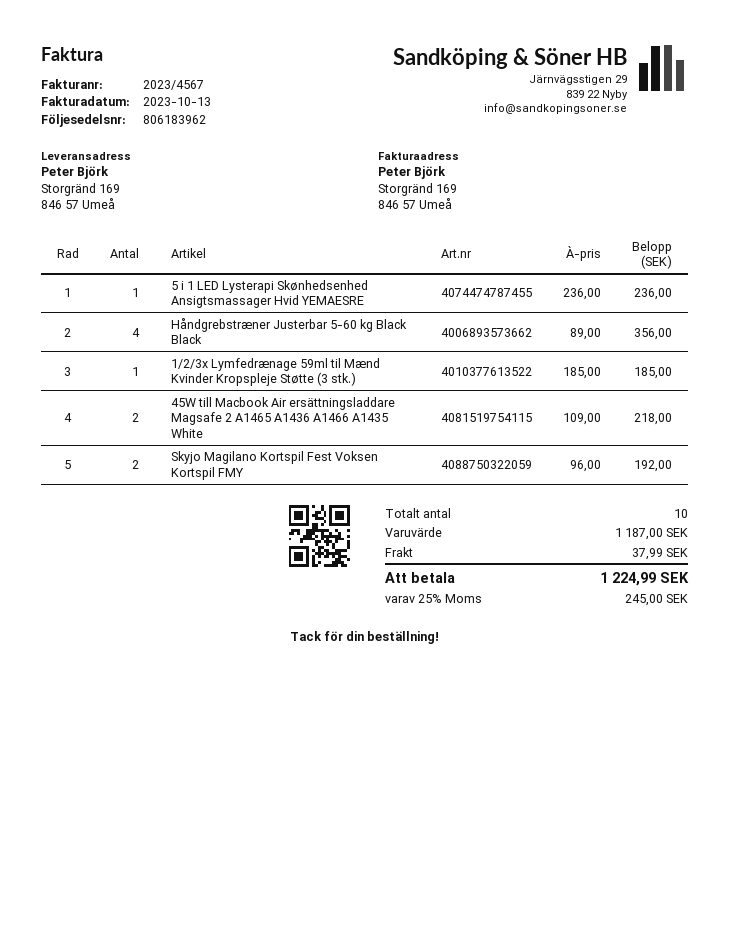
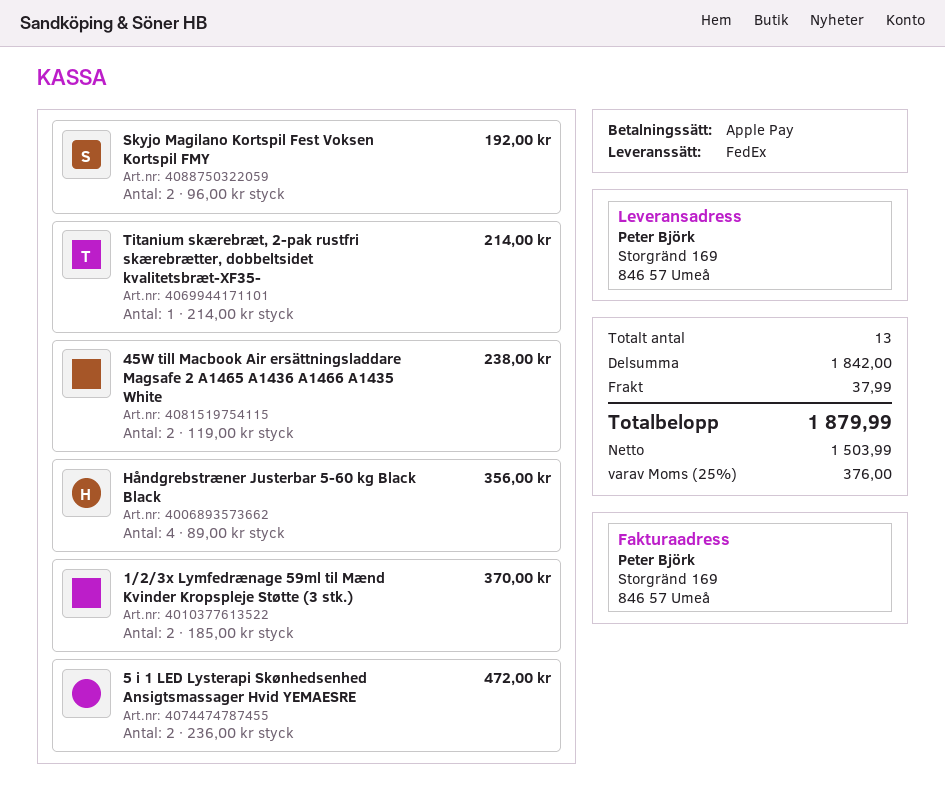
5 i 1 LED Lysterapi Skønhedsenhed Ansigtsmassager Hvid YEMAESRE: 1 x 236.00 = 236.00 -> 2 x 236.00 = 472.00
1/2/3x Lymfedrænage 59ml til Mænd Kvinder Kropspleje Støtte (3 stk.): 1 x 185.00 = 185.00 -> 2 x 185.00 = 370.00
45W till Macbook Air ersättningsladdare Magsafe 2 A1465 A1436 A1466 A1435 White: 2 x 109.00 = 218.00 -> 2 x 119.00 = 238.00
Titanium skærebræt, 2-pak rustfri skærebrætter, dobbeltsidet kvalitetsbræt-XF35-: none -> 1 x 214.00 = 214.00
total quantity: 10 -> 13
subtotal: 1187.00 -> 1842.00
tax: 25% = 245.00 -> 25% = 376.00
total: 1224.99 -> 1879.99

